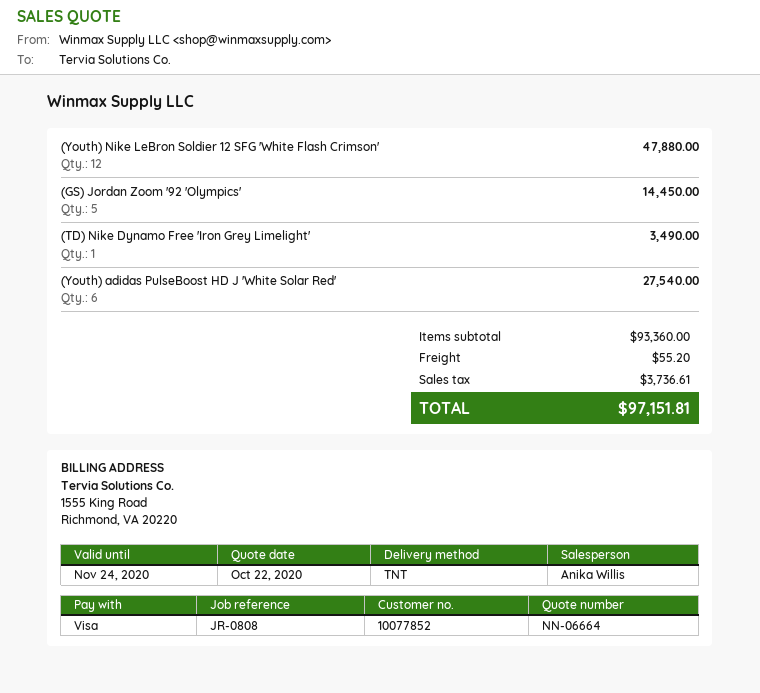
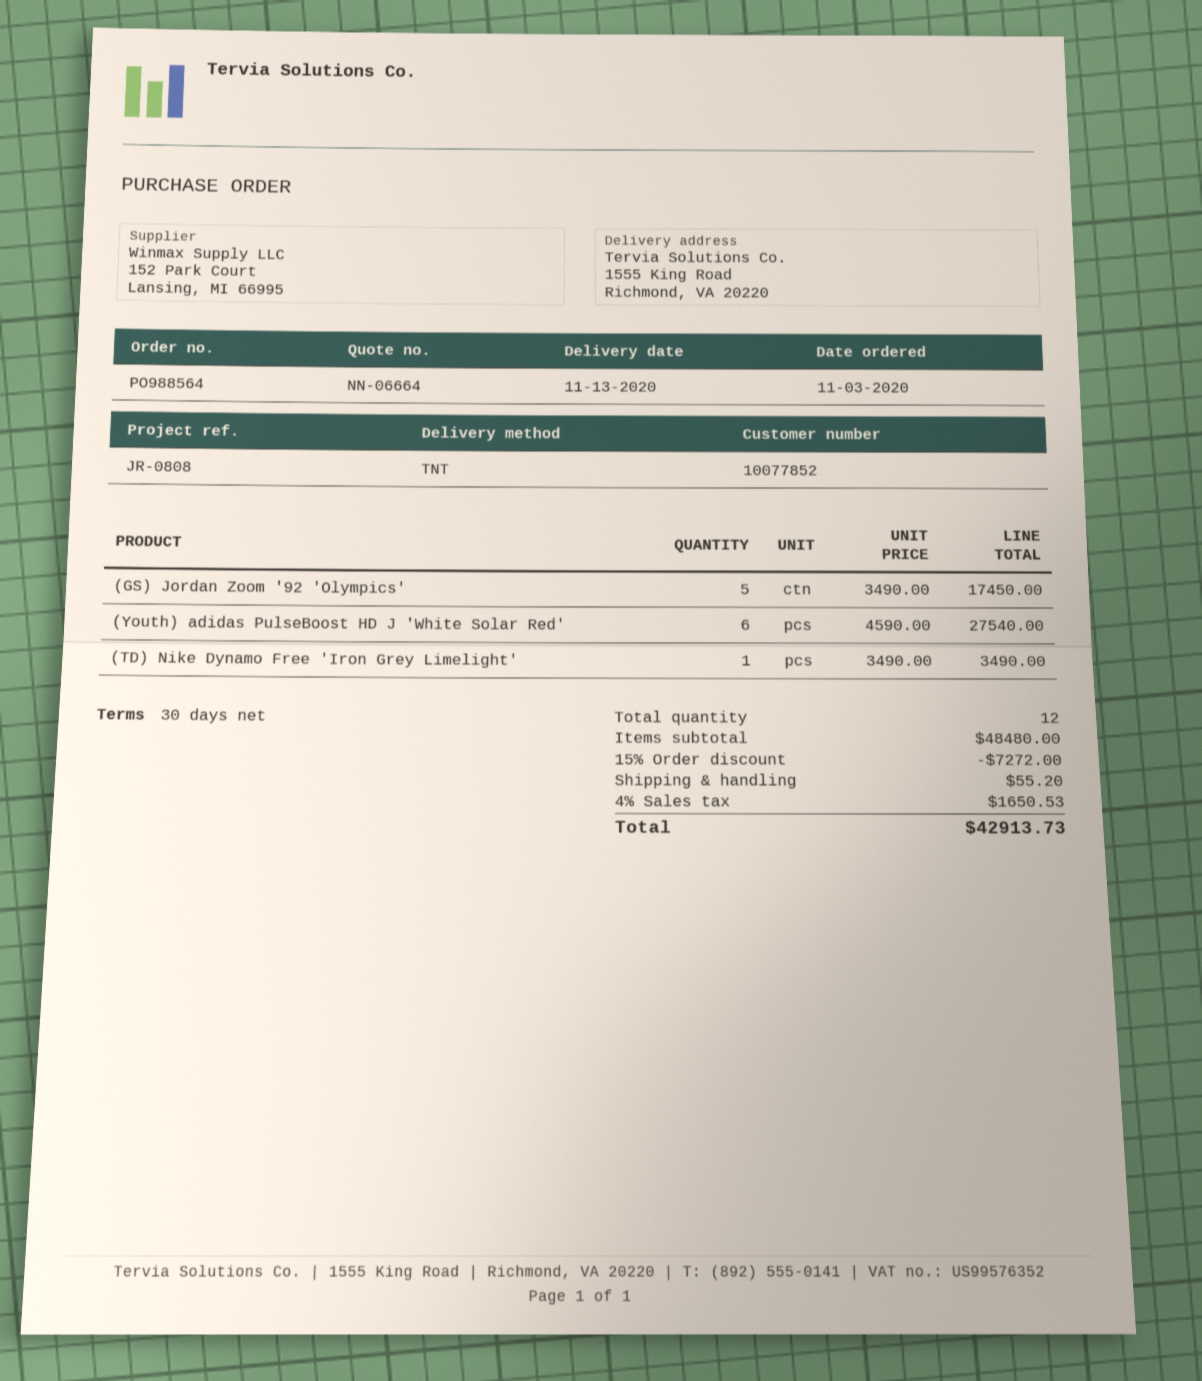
(Youth) Nike LeBron Soldier 12 SFG 'White Flash Crimson': 12 for 47880.00 -> none
(GS) Jordan Zoom '92 'Olympics': 5 for 14450.00 -> 5 for 17450.00
subtotal: 93360.00 -> 48480.00
discount: none -> 15% = 7272.00
tax: 3736.61 -> 1650.53
total: 97151.81 -> 42913.73

